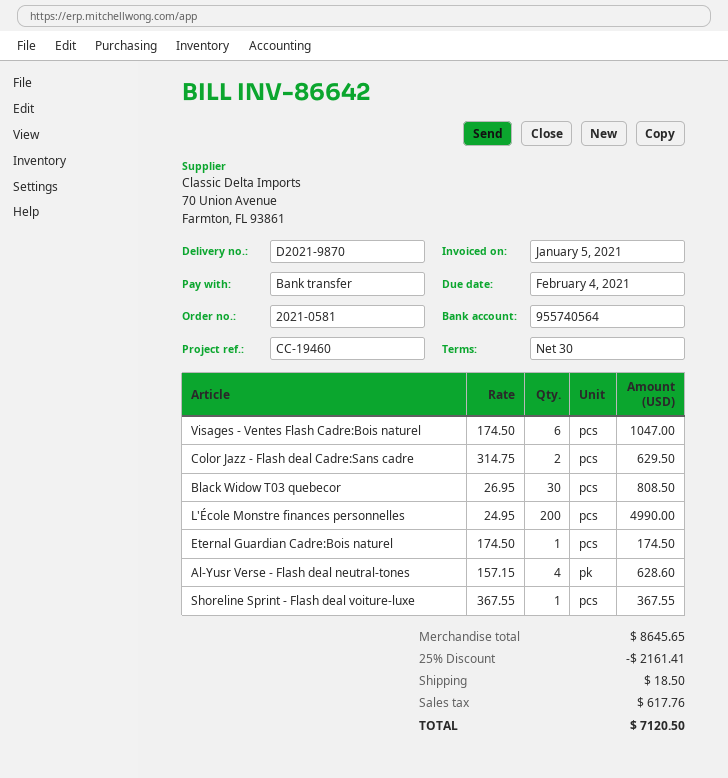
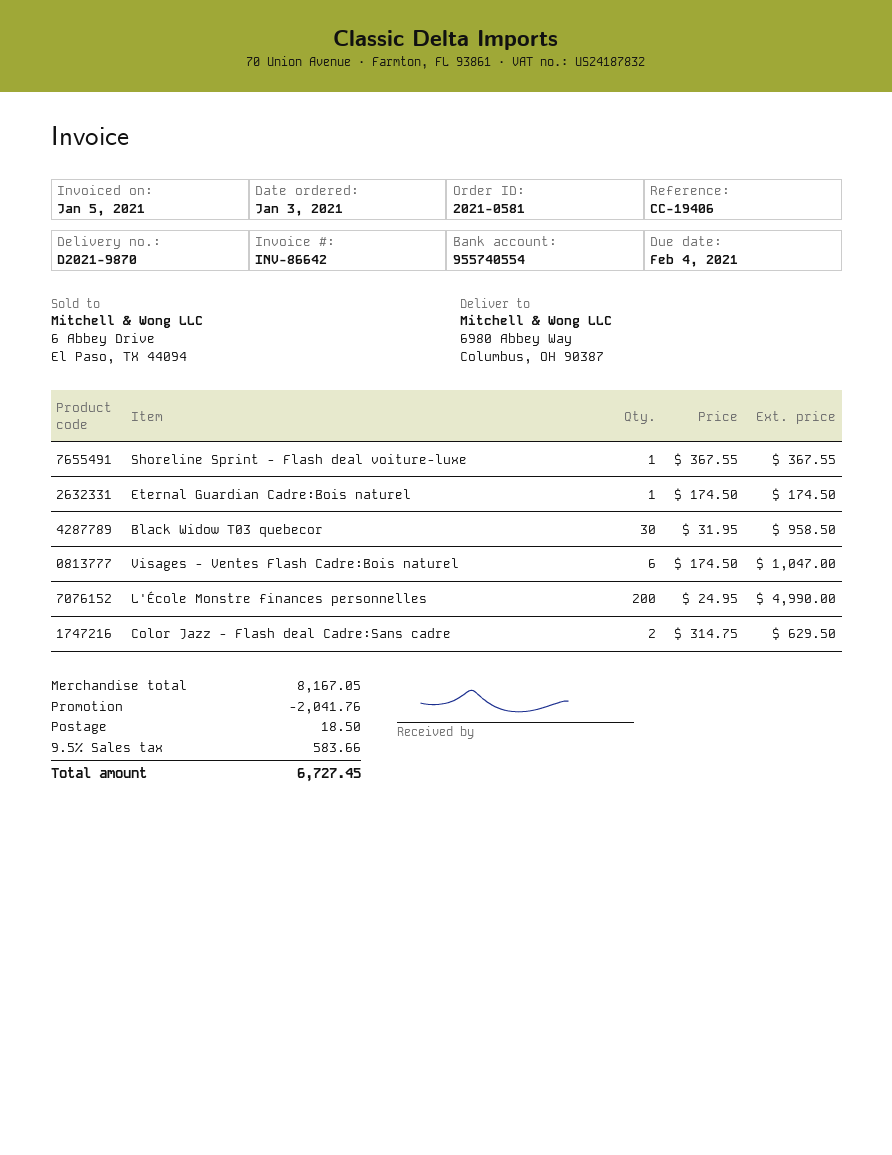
reference: CC-19460 -> CC-19406
bank account: 955740564 -> 955740554
Black Widow T03 quebecor: 30 x 26.95 = 808.50 -> 30 x 31.95 = 958.50
Al-Yusr Verse - Flash deal neutral-tones: 4 x 157.15 = 628.60 -> none
subtotal: 8645.65 -> 8167.05
discount: 2161.41 -> 2041.76
tax: 617.76 -> 583.66
total: 7120.50 -> 6727.45

